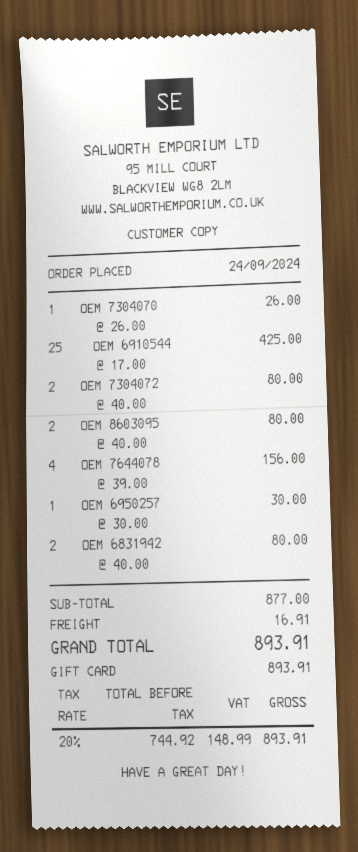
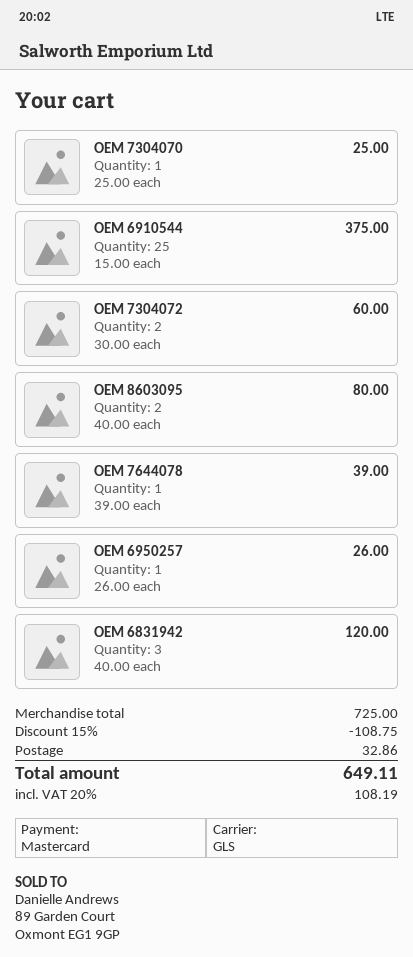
payment method: gift card -> Mastercard
OEM 7304070: 1 x 26.00 = 26.00 -> 1 x 25.00 = 25.00
OEM 6910544: 25 x 17.00 = 425.00 -> 25 x 15.00 = 375.00
OEM 7304072: 2 x 40.00 = 80.00 -> 2 x 30.00 = 60.00
OEM 7644078: 4 x 39.00 = 156.00 -> 1 x 39.00 = 39.00
OEM 6950257: 1 x 30.00 = 30.00 -> 1 x 26.00 = 26.00
OEM 6831942: 2 x 40.00 = 80.00 -> 3 x 40.00 = 120.00
subtotal: 877.00 -> 725.00
discount: none -> 15% = 108.75
shipping: 16.91 -> 32.86
tax: 20% = 148.99 -> 20% = 108.19
total: 893.91 -> 649.11

